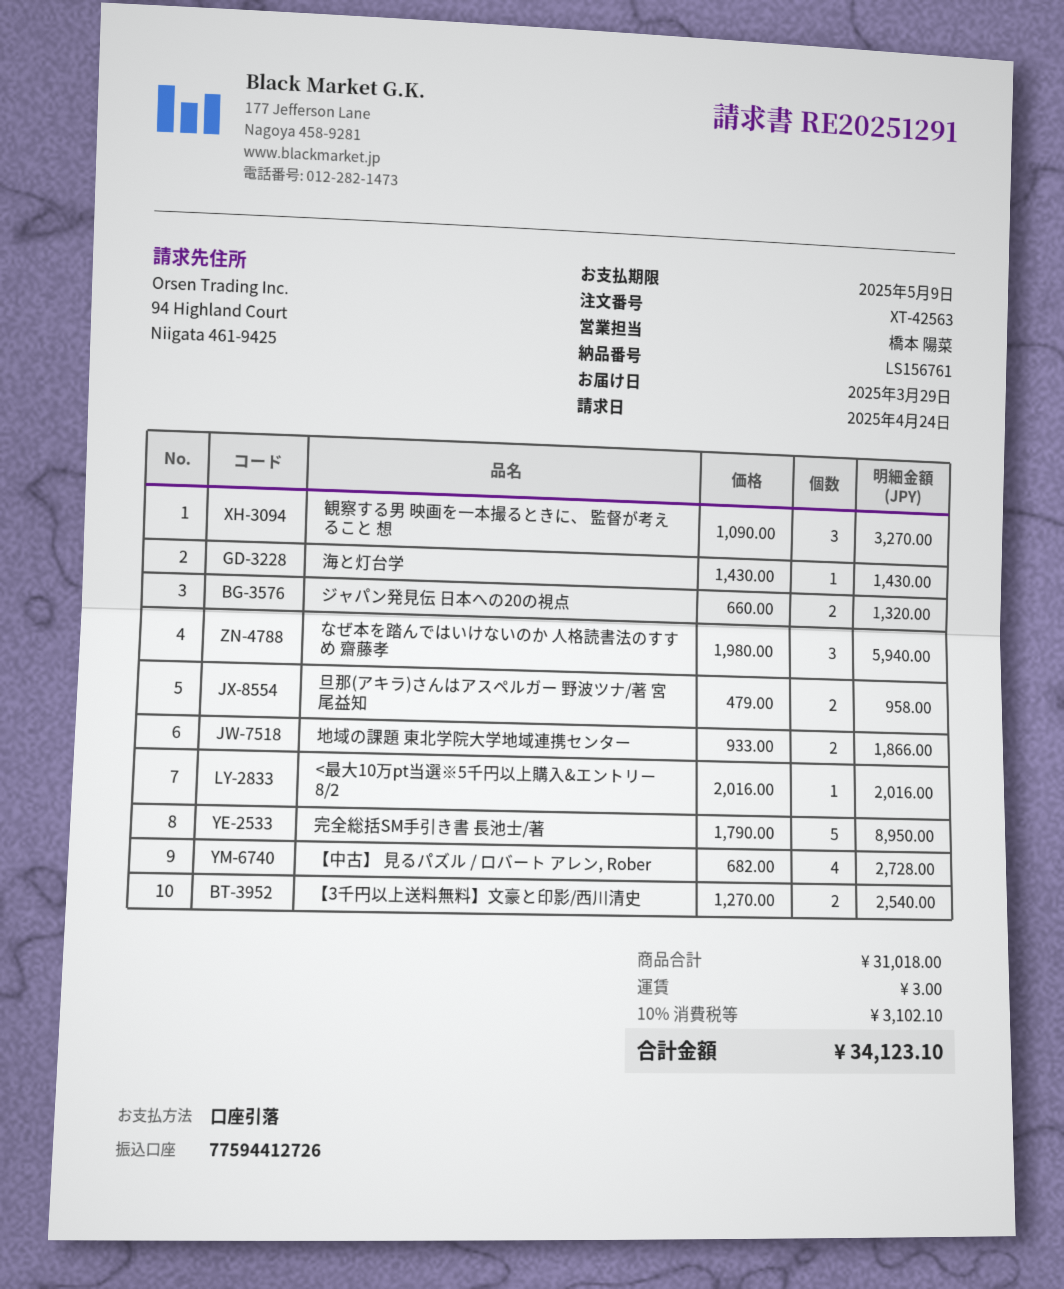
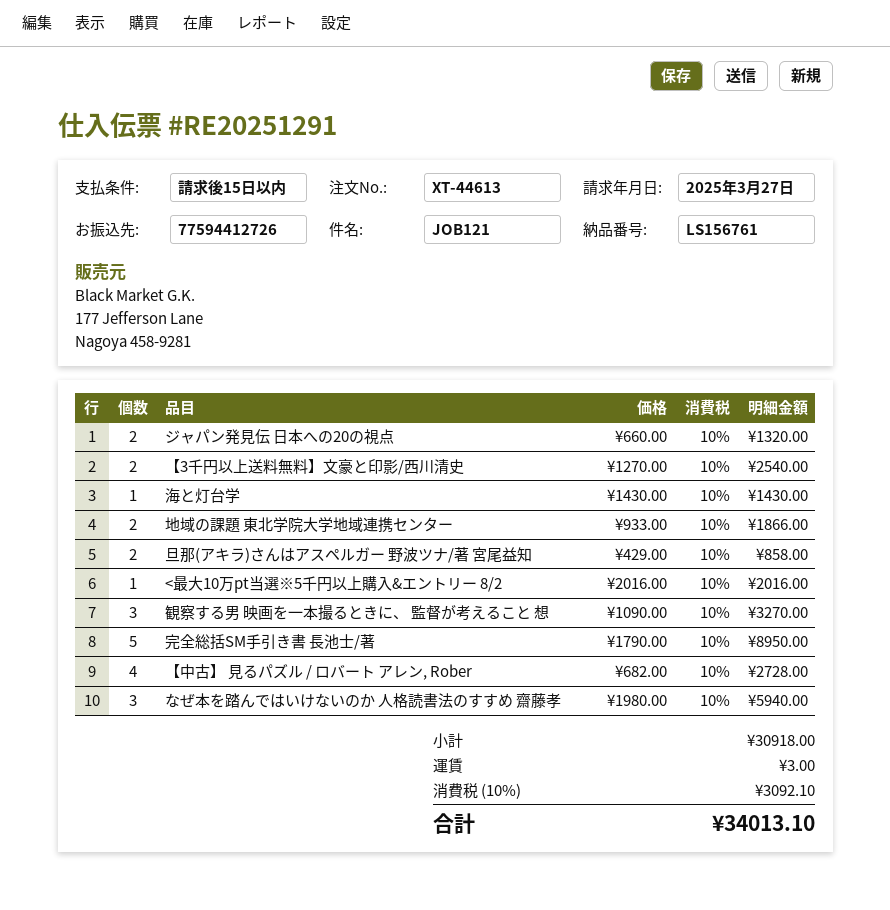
order number: XT-42563 -> XT-44613
invoice date: 2025-04-24 -> 2025-03-27
旦那(アキラ)さんはアスペルガー 野波ツナ/著 宮尾益知: 2 x 479.00 = 958.00 -> 2 x 429.00 = 858.00
subtotal: 31018.00 -> 30918.00
tax: 10% = 3102.10 -> 10% = 3092.10
total: 34123.10 -> 34013.10

